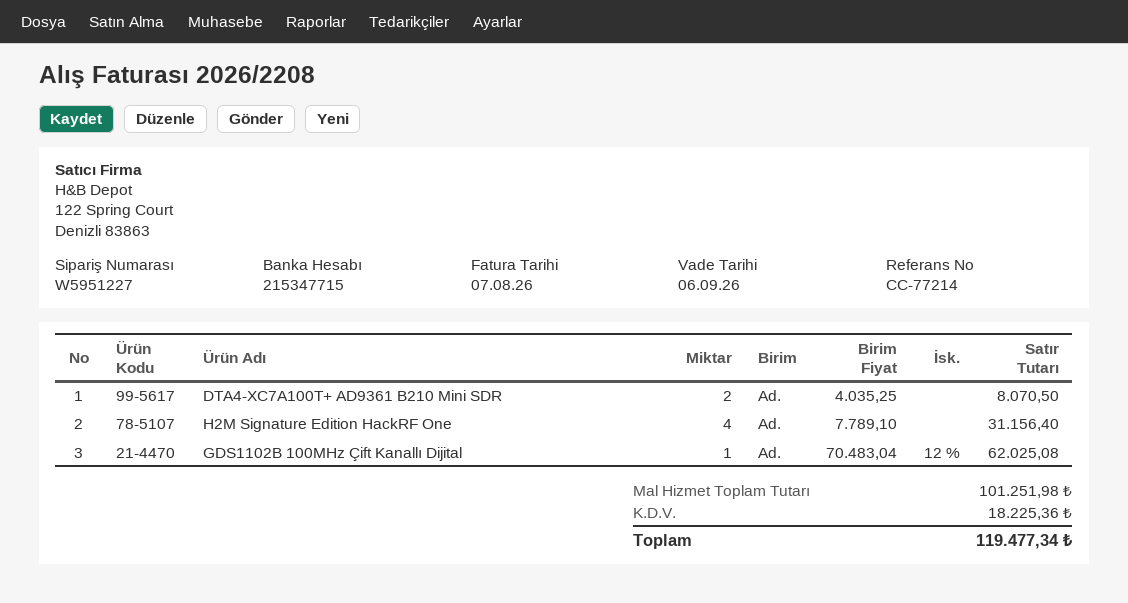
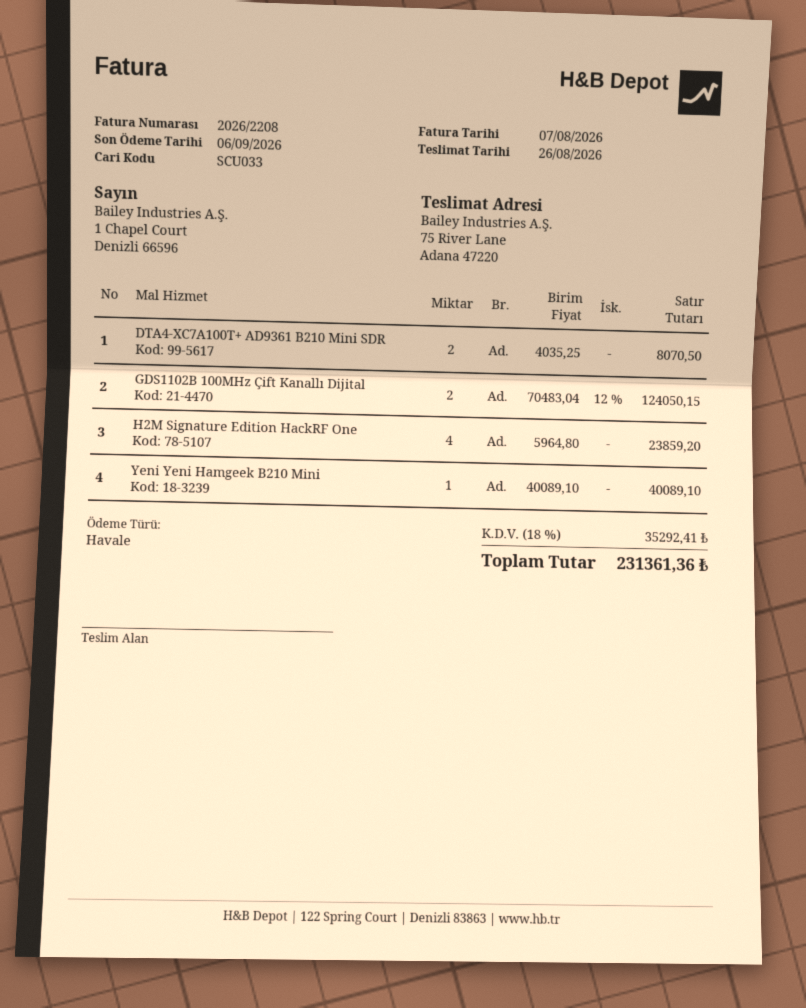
H2M Signature Edition HackRF One: 4 x 7789.10 = 31156.40 -> 4 x 5964.80 = 23859.20
GDS1102B 100MHz Çift Kanallı Dijital: 1 x 70483.04 - 12% = 62025.08 -> 2 x 70483.04 - 12% = 124050.15
Yeni Yeni Hamgeek B210 Mini: none -> 1 x 40089.10 = 40089.10
tax: 18225.36 -> 35292.41
total: 119477.34 -> 231361.36

